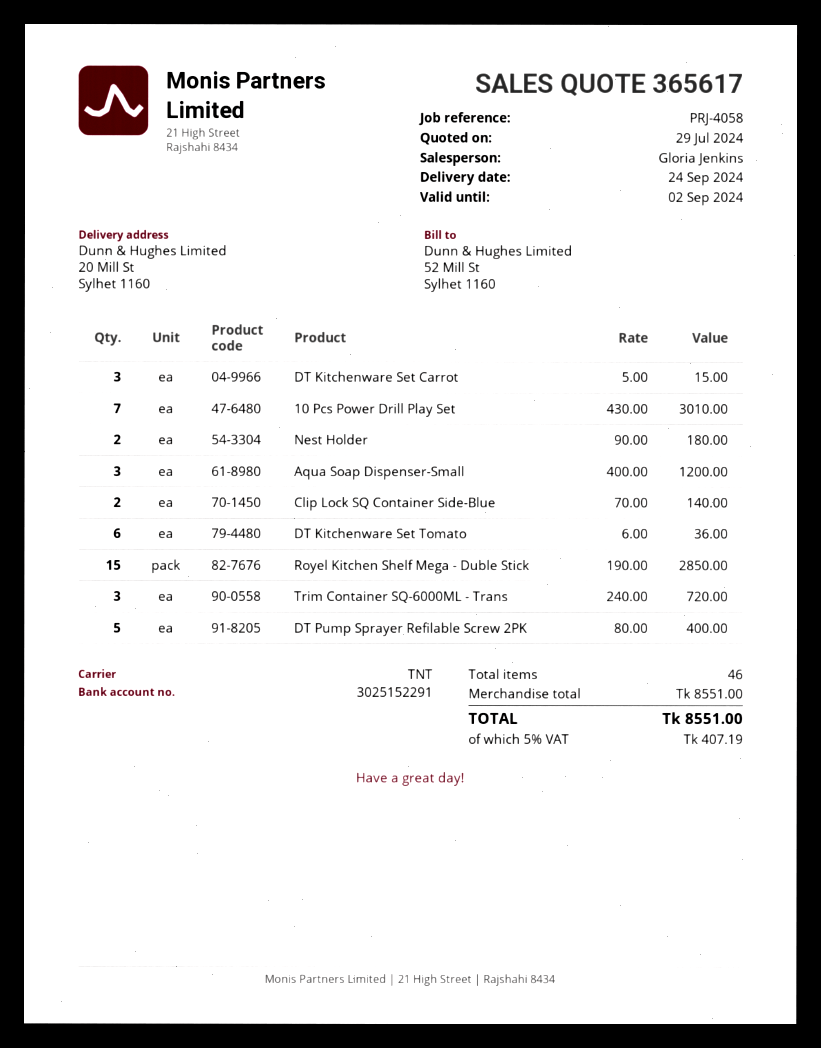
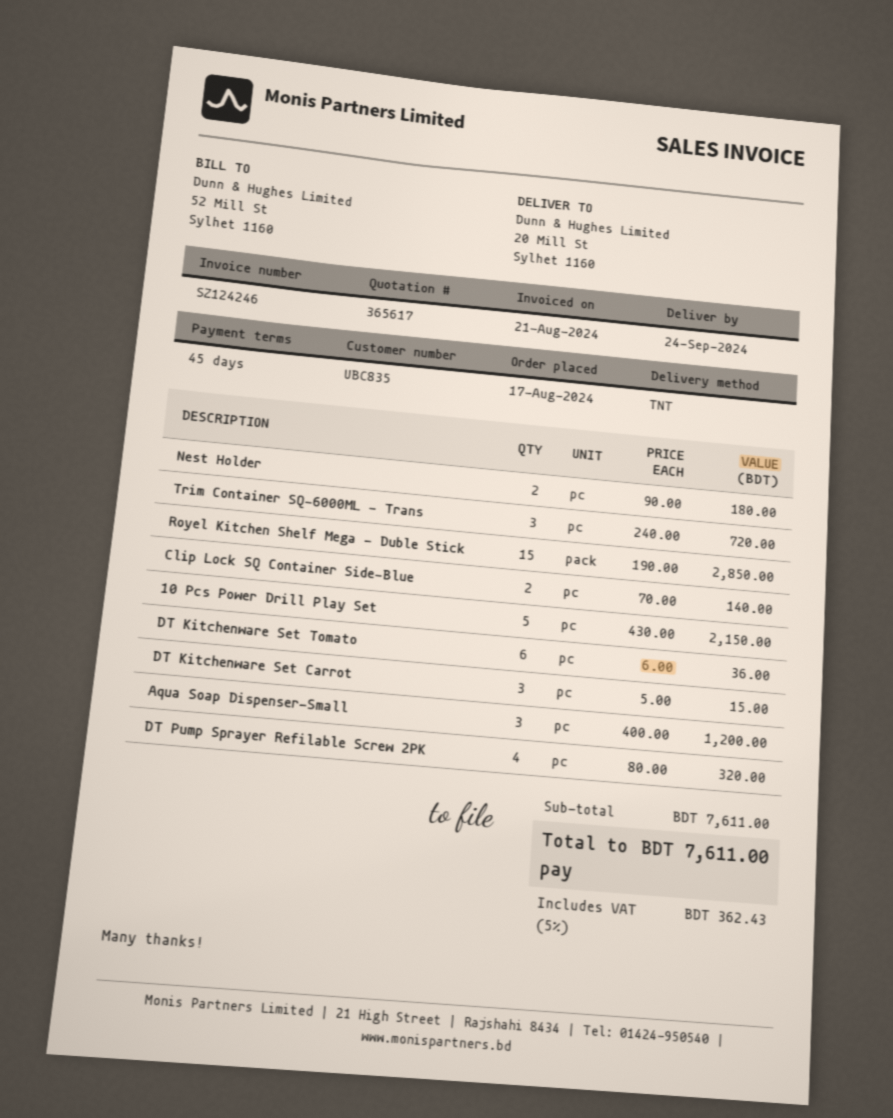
10 Pcs Power Drill Play Set: 7 x 430.00 = 3010.00 -> 5 x 430.00 = 2150.00
DT Pump Sprayer Refilable Screw 2PK: 5 x 80.00 = 400.00 -> 4 x 80.00 = 320.00
subtotal: 8551.00 -> 7611.00
tax: 5% = 407.19 -> 5% = 362.43
total: 8551.00 -> 7611.00

